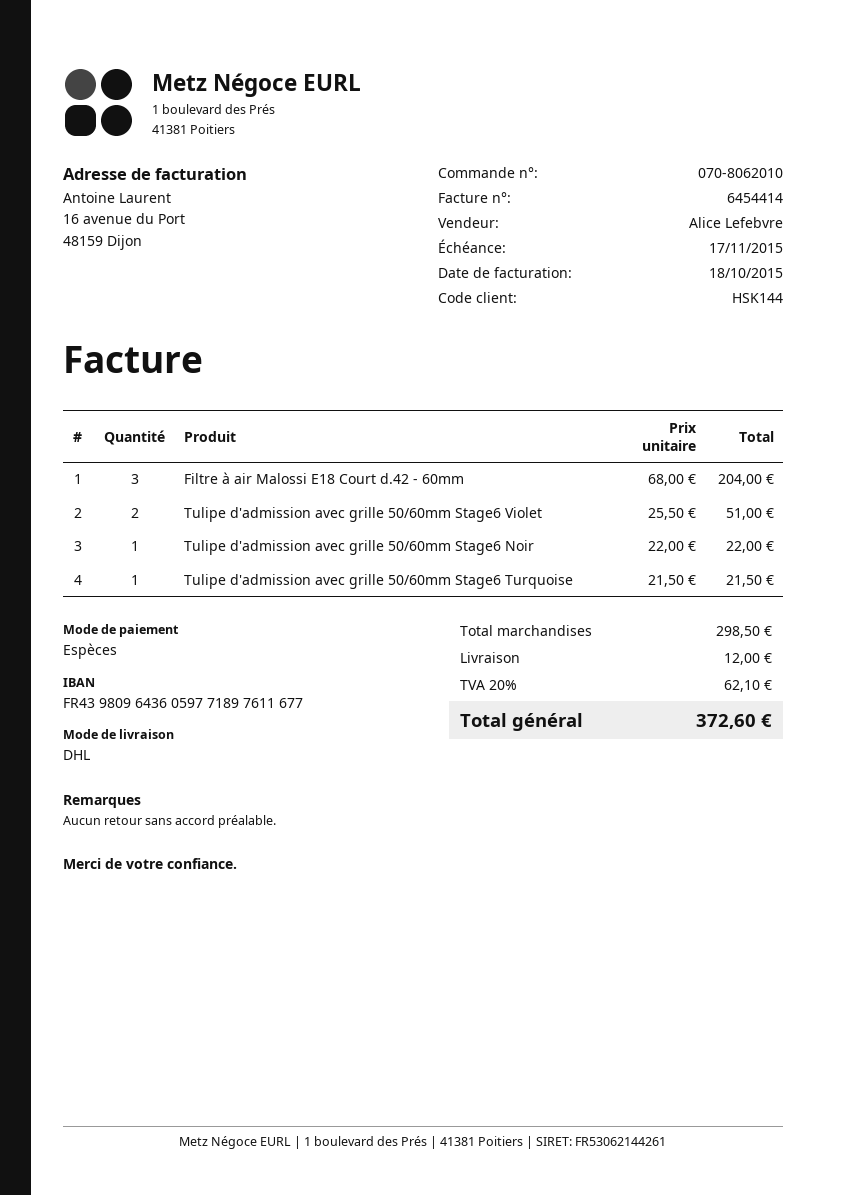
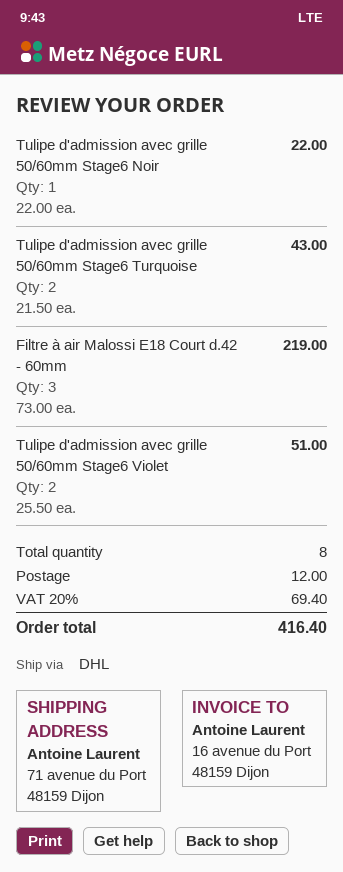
Filtre à air Malossi E18 Court d.42 - 60mm: 3 x 68.00 = 204.00 -> 3 x 73.00 = 219.00
Tulipe d'admission avec grille 50/60mm Stage6 Turquoise: 1 x 21.50 = 21.50 -> 2 x 21.50 = 43.00
tax: 20% = 62.10 -> 20% = 69.40
total: 372.60 -> 416.40

